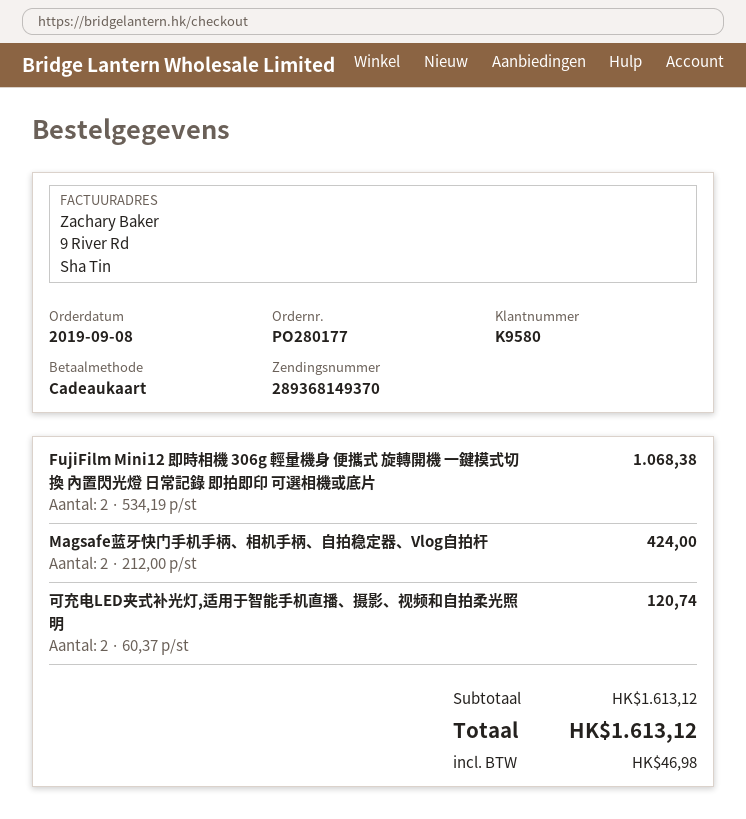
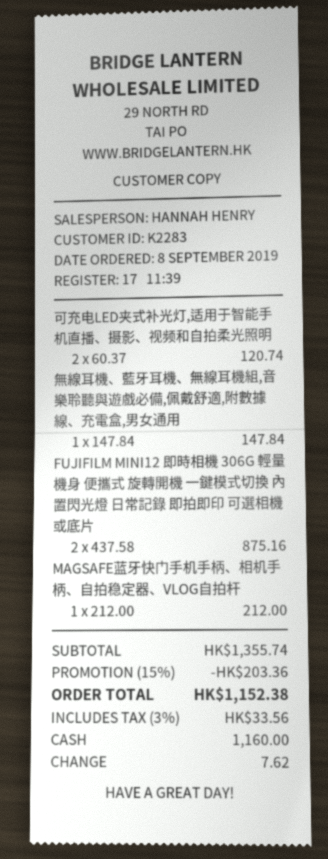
customer number: K9580 -> K2283
payment method: gift card -> cash
FujiFilm Mini12 即時相機 306g 輕量機身 便攜式 旋轉開機 一鍵模式切換 內置閃光燈 日常記錄 即拍即印 可選相機或底片: 2 x 534.19 = 1068.38 -> 2 x 437.58 = 875.16
Magsafe蓝牙快门手机手柄、相机手柄、自拍稳定器、Vlog自拍杆: 2 x 212.00 = 424.00 -> 1 x 212.00 = 212.00
無線耳機、藍牙耳機、無線耳機組,音樂聆聽與遊戲必備,佩戴舒適,附數據線、充電盒,男女通用: none -> 1 x 147.84 = 147.84
subtotal: 1613.12 -> 1355.74
discount: none -> 15% = 203.36
tax: 46.98 -> 33.56
total: 1613.12 -> 1152.38

